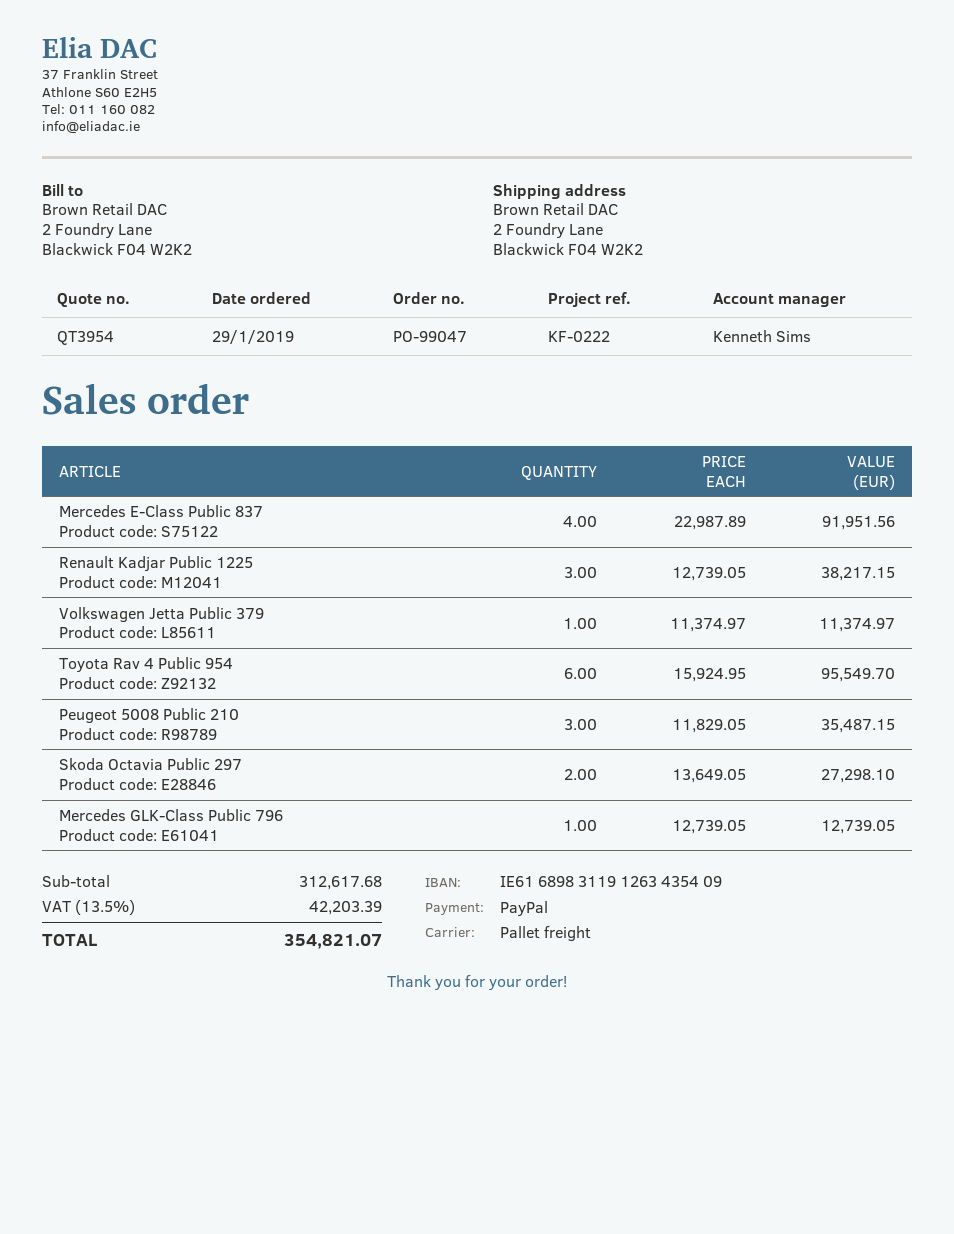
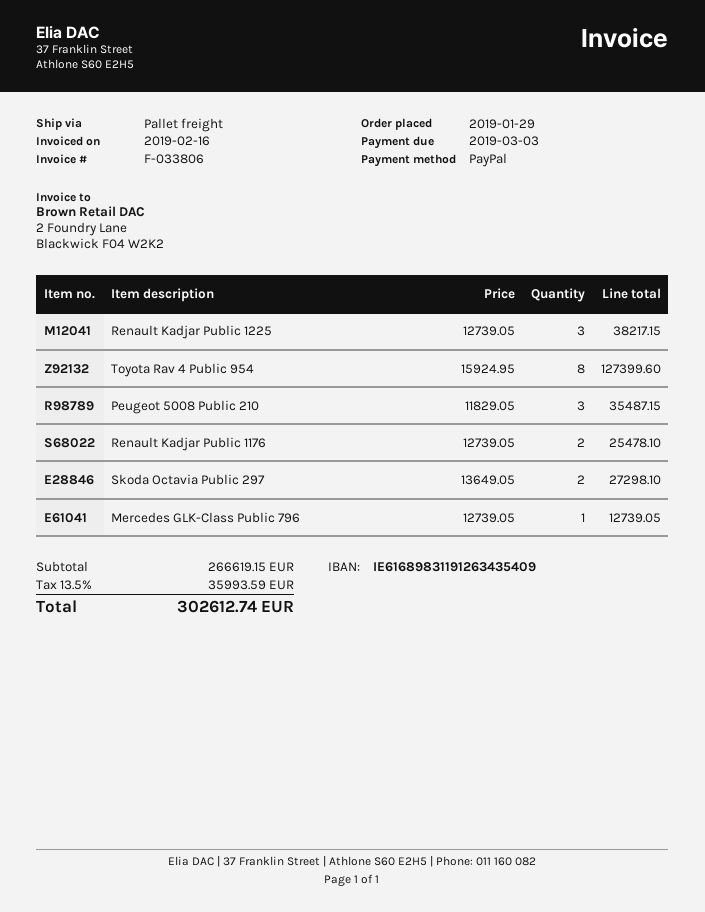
Mercedes E-Class Public 837: 4 x 22987.89 = 91951.56 -> none
Volkswagen Jetta Public 379: 1 x 11374.97 = 11374.97 -> none
Toyota Rav 4 Public 954: 6 x 15924.95 = 95549.70 -> 8 x 15924.95 = 127399.60
Renault Kadjar Public 1176: none -> 2 x 12739.05 = 25478.10
subtotal: 312617.68 -> 266619.15
tax: 13.5% = 42203.39 -> 13.5% = 35993.59
total: 354821.07 -> 302612.74

